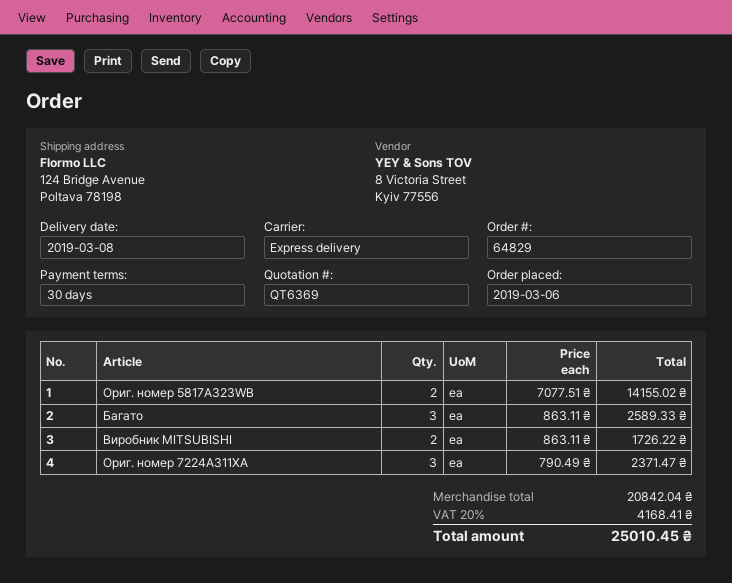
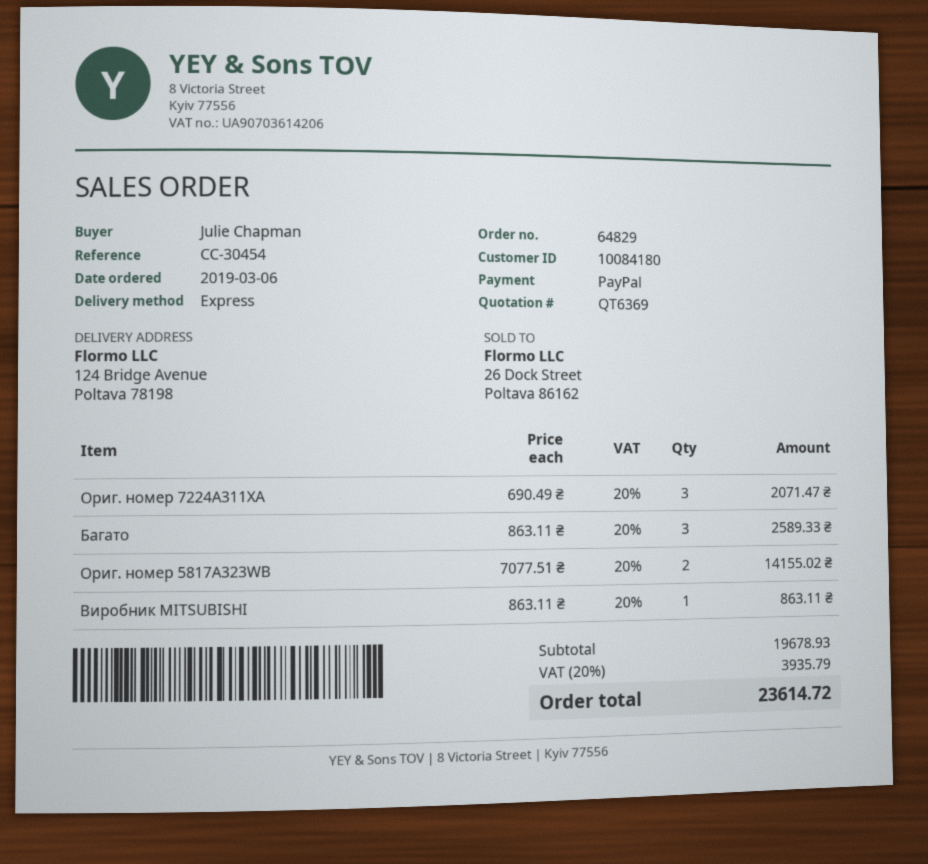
Виробник MITSUBISHI: 2 x 863.11 = 1726.22 -> 1 x 863.11 = 863.11
Ориг. номер 7224A311XA: 3 x 790.49 = 2371.47 -> 3 x 690.49 = 2071.47
subtotal: 20842.04 -> 19678.93
tax: 20% = 4168.41 -> 20% = 3935.79
total: 25010.45 -> 23614.72

